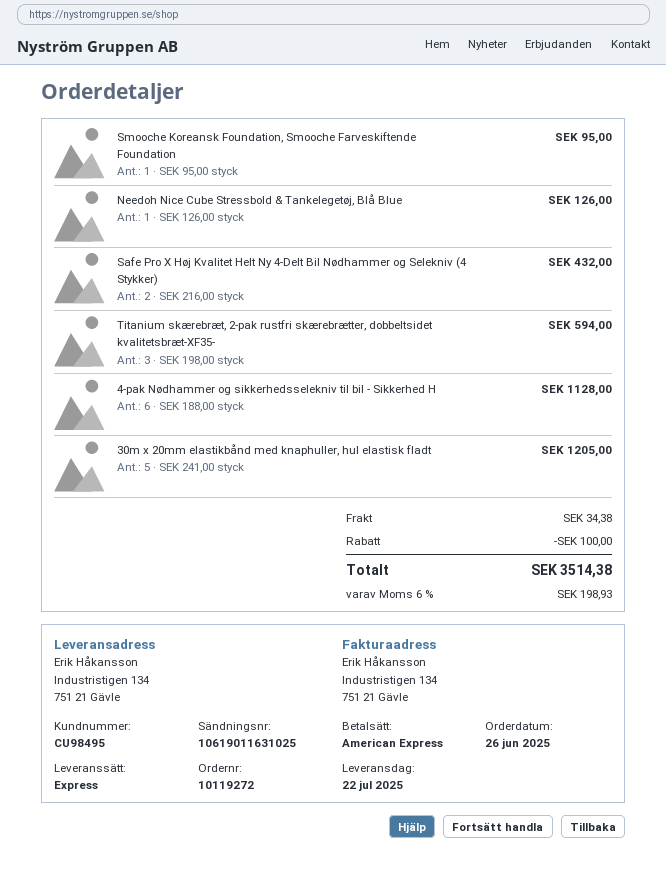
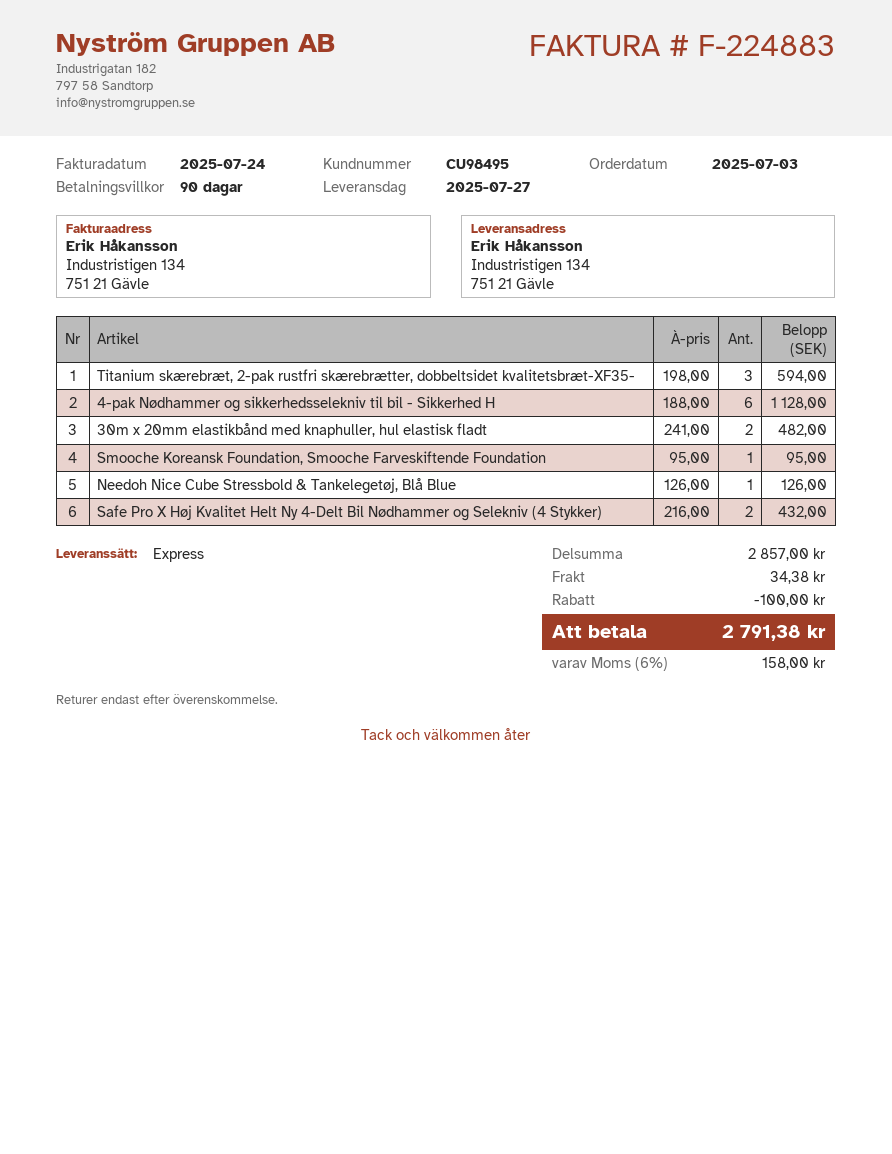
order date: 2025-06-26 -> 2025-07-03
delivery date: 2025-07-22 -> 2025-07-27
30m x 20mm elastikbånd med knaphuller, hul elastisk fladt: 5 x 241.00 = 1205.00 -> 2 x 241.00 = 482.00
tax: 6% = 198.93 -> 6% = 158.00
total: 3514.38 -> 2791.38

